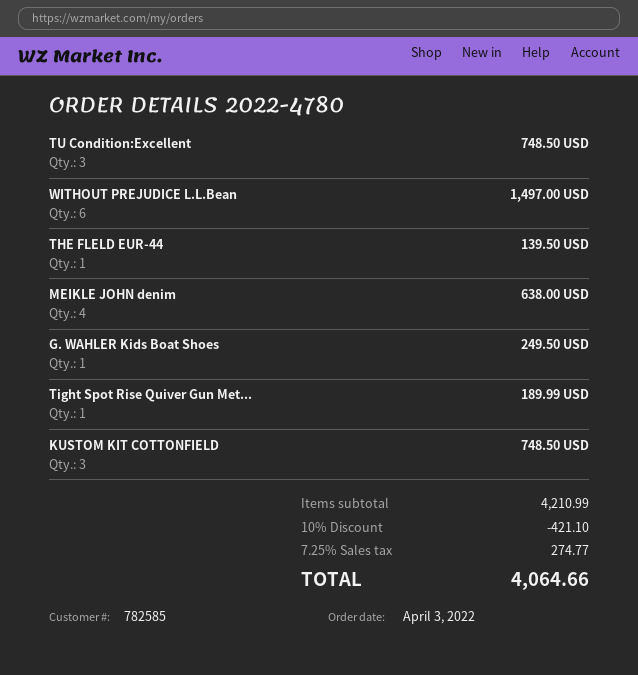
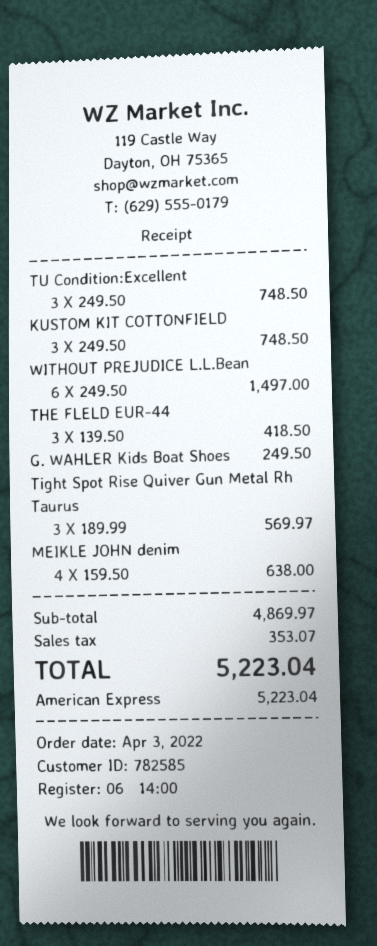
THE FLELD EUR-44: 1 for 139.50 -> 3 for 418.50
Tight Spot Rise Quiver Gun Met...: 1 for 189.99 -> 3 for 569.97
subtotal: 4210.99 -> 4869.97
discount: 10% = 421.10 -> none
tax: 274.77 -> 353.07
total: 4064.66 -> 5223.04

